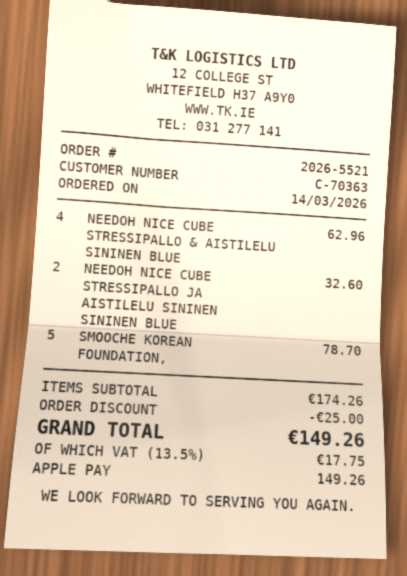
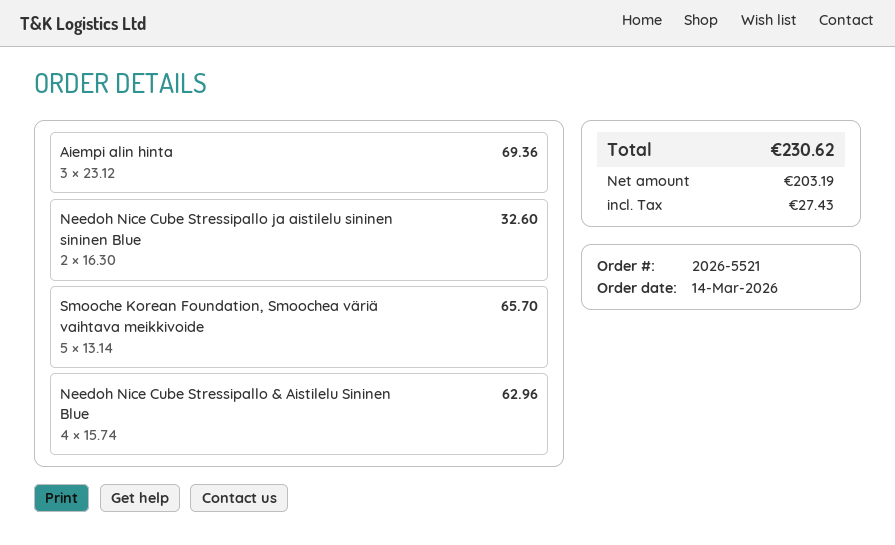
SMOOCHE KOREAN FOUNDATION,: 5 for 78.70 -> 5 for 65.70
Aiempi alin hinta: none -> 3 for 69.36
discount: 25.00 -> none
tax: 17.75 -> 27.43
total: 149.26 -> 230.62

